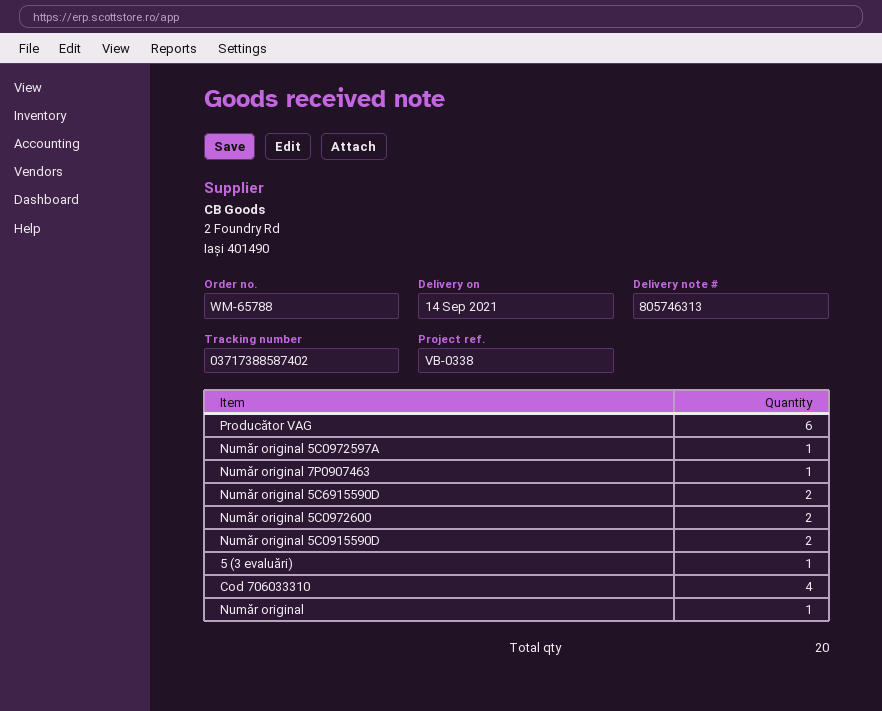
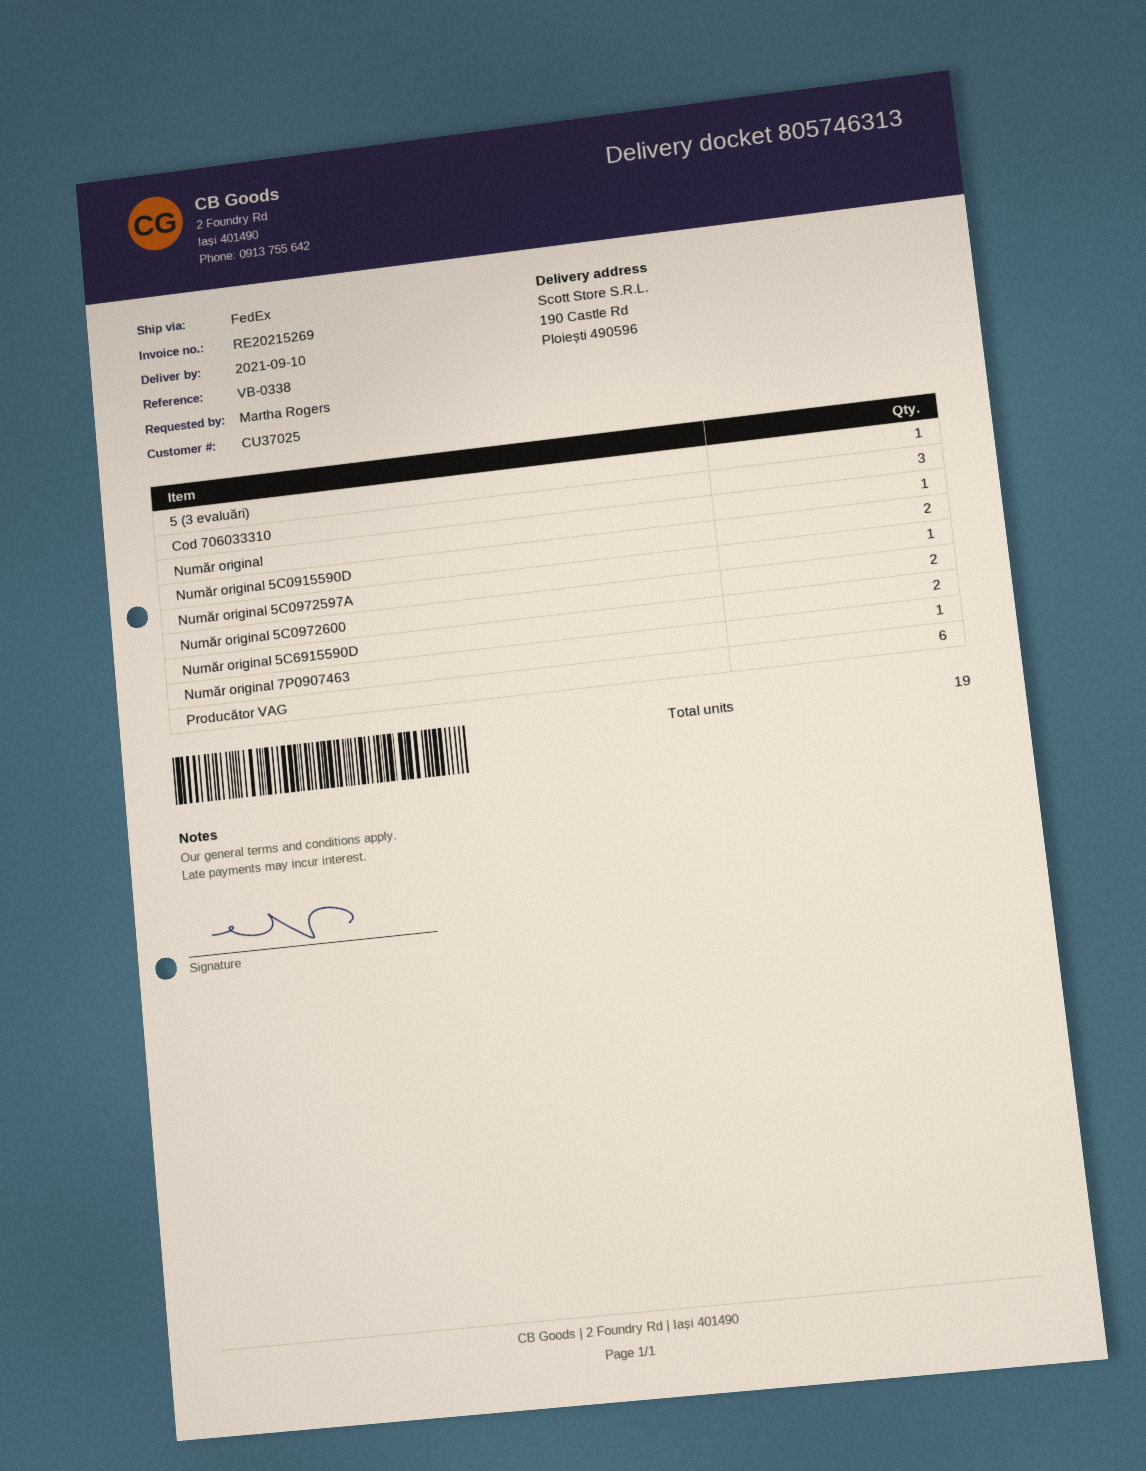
delivery date: 2021-09-14 -> 2021-09-10
Cod 706033310: 4 -> 3
total quantity: 20 -> 19

